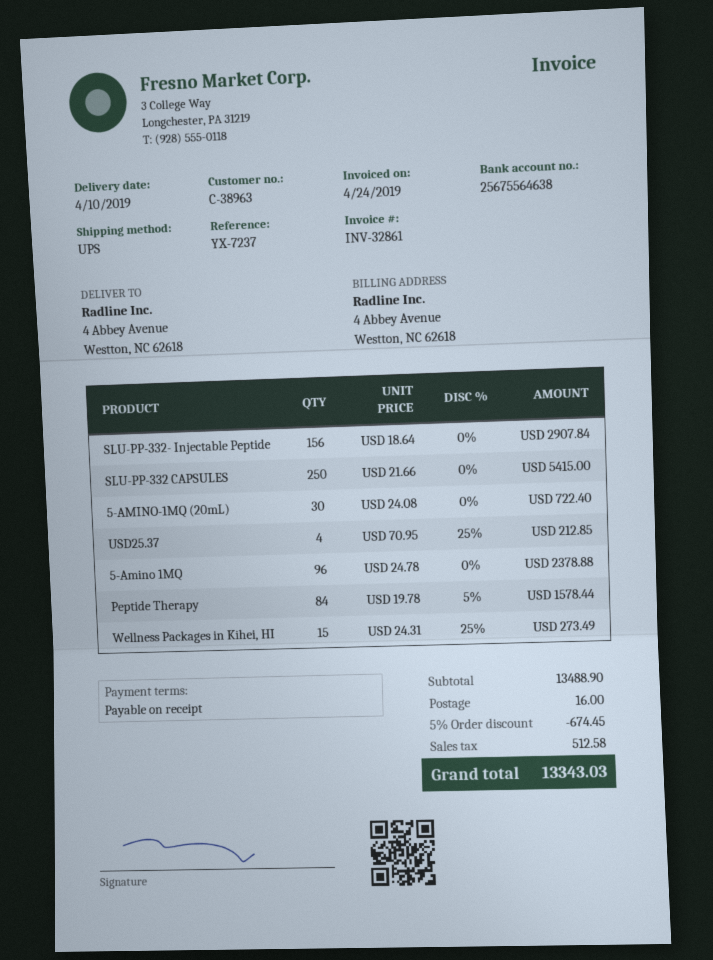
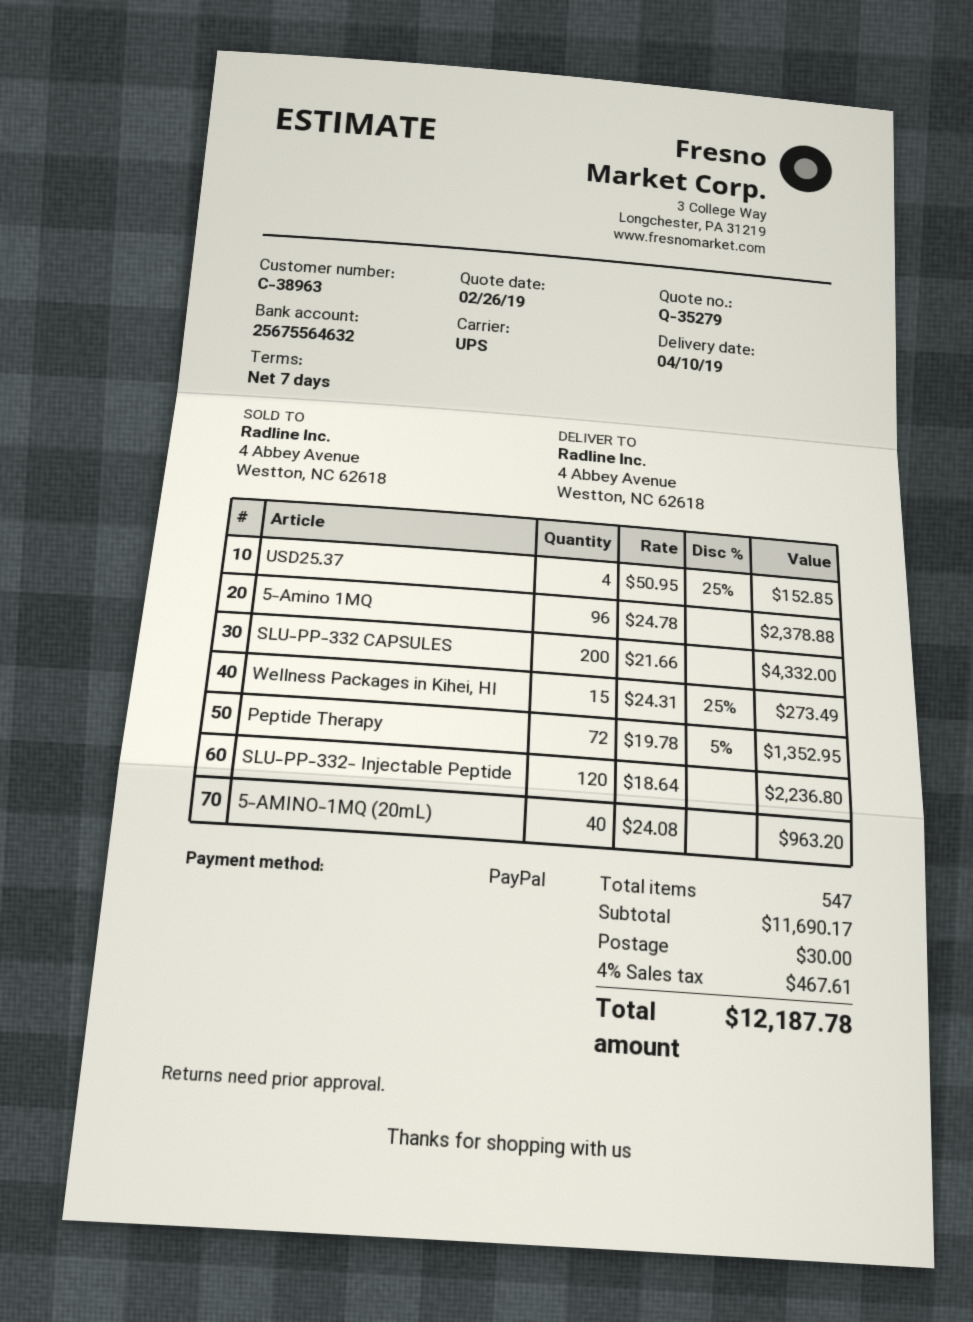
payment terms: on receipt -> 7 days
bank account: 25675564638 -> 25675564632
SLU-PP-332- Injectable Peptide: 156 x 18.64 = 2907.84 -> 120 x 18.64 = 2236.80
SLU-PP-332 CAPSULES: 250 x 21.66 = 5415.00 -> 200 x 21.66 = 4332.00
5-AMINO-1MQ (20mL): 30 x 24.08 = 722.40 -> 40 x 24.08 = 963.20
USD25.37: 4 x 70.95 - 25% = 212.85 -> 4 x 50.95 - 25% = 152.85
Peptide Therapy: 84 x 19.78 - 5% = 1578.44 -> 72 x 19.78 - 5% = 1352.95
subtotal: 13488.90 -> 11690.17
discount: 5% = 674.45 -> none
shipping: 16.00 -> 30.00
tax: 512.58 -> 467.61
total: 13343.03 -> 12187.78

